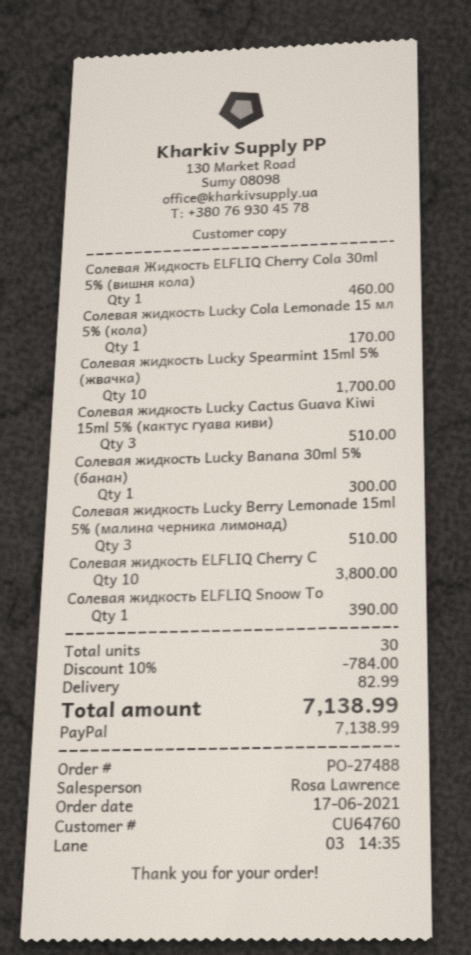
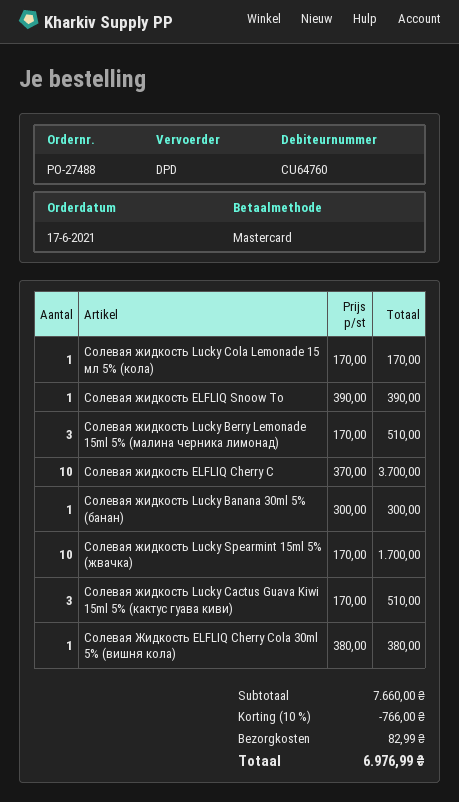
payment method: PayPal -> Mastercard
Солевая Жидкость ELFLIQ Cherry Cola 30ml 5% (вишня кола): 1 for 460.00 -> 1 for 380.00
Солевая жидкость ELFLIQ Cherry C: 10 for 3800.00 -> 10 for 3700.00
discount: 10% = 784.00 -> 10% = 766.00
total: 7138.99 -> 6976.99

